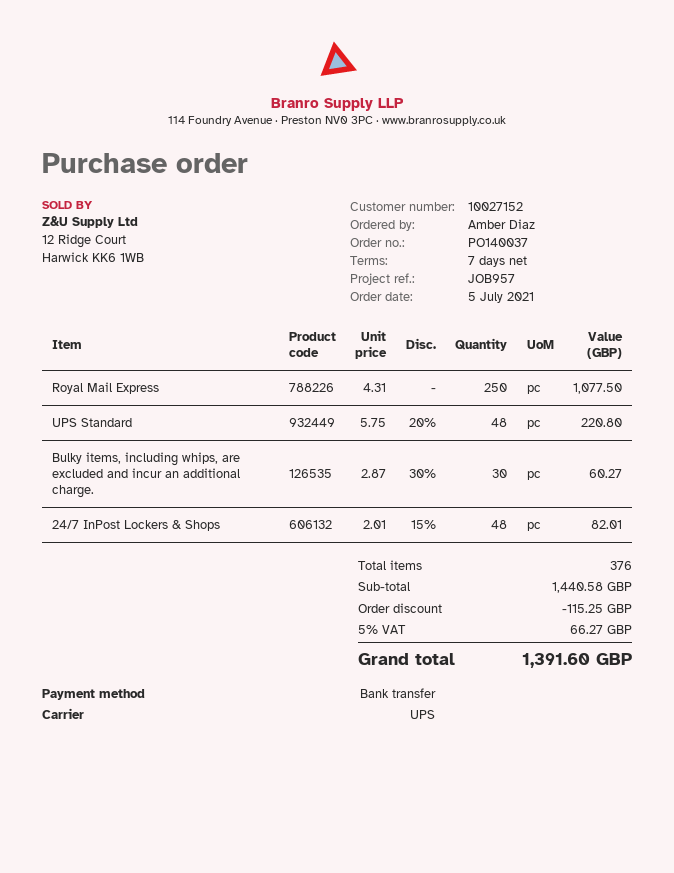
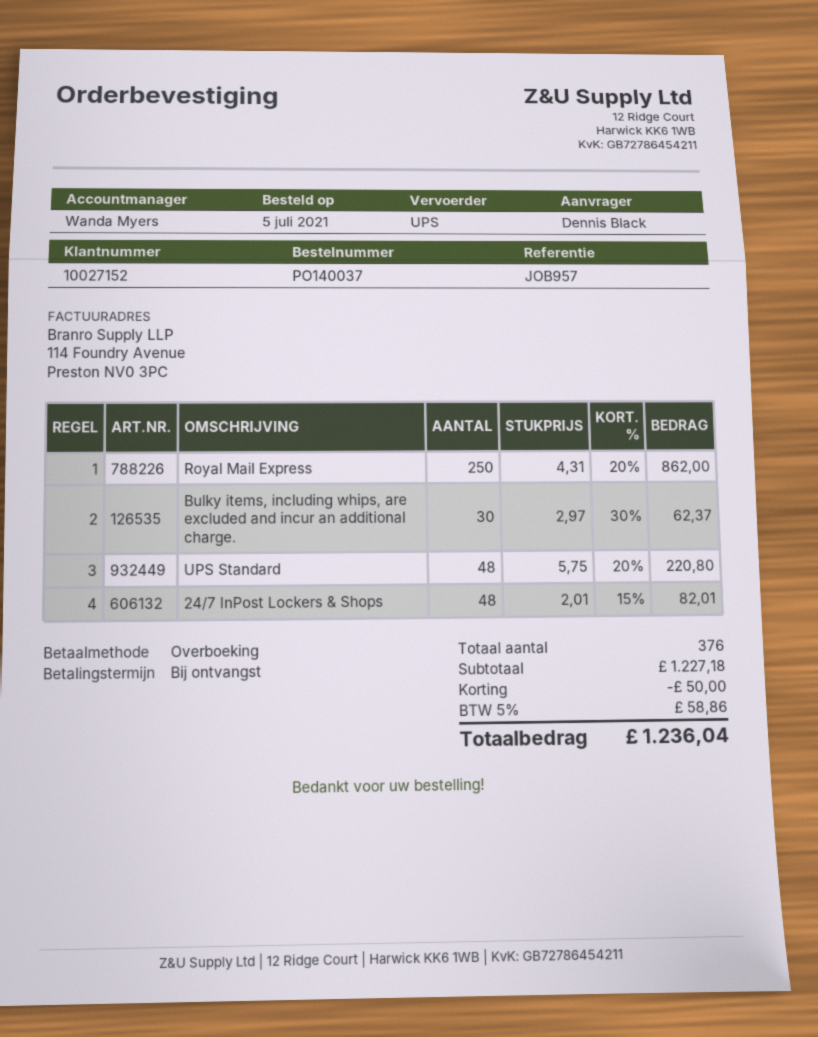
payment terms: 7 days -> on receipt
ordered by: Amber Diaz -> Dennis Black
Royal Mail Express: 250 x 4.31 = 1077.50 -> 250 x 4.31 - 20% = 862.00
Bulky items, including whips, are excluded and incur an additional charge.: 30 x 2.87 - 30% = 60.27 -> 30 x 2.97 - 30% = 62.37
subtotal: 1440.58 -> 1227.18
discount: 115.25 -> 50.00
tax: 5% = 66.27 -> 5% = 58.86
total: 1391.60 -> 1236.04

